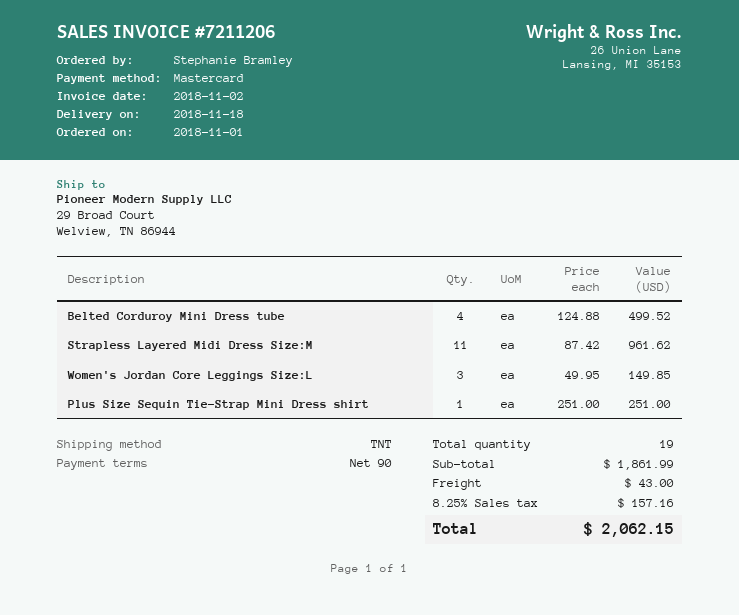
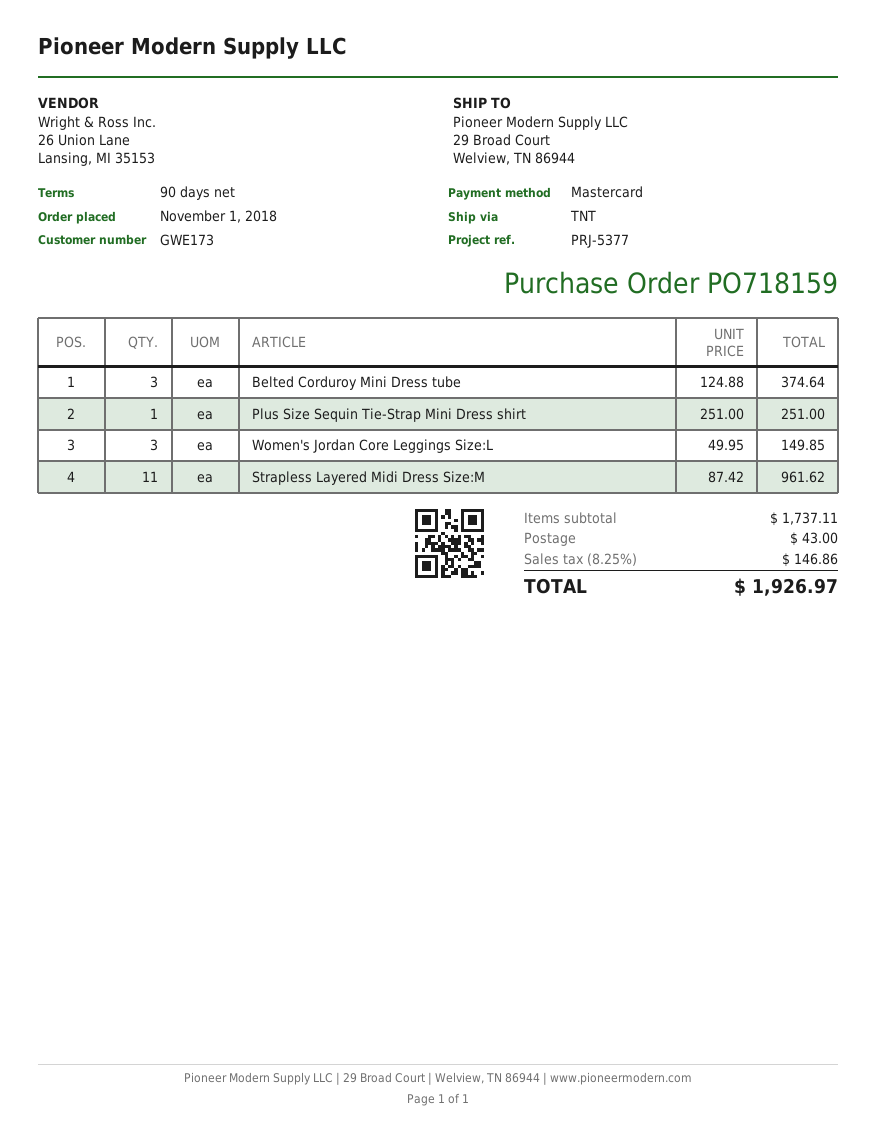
Belted Corduroy Mini Dress tube: 4 x 124.88 = 499.52 -> 3 x 124.88 = 374.64
subtotal: 1861.99 -> 1737.11
tax: 8.25% = 157.16 -> 8.25% = 146.86
total: 2062.15 -> 1926.97

